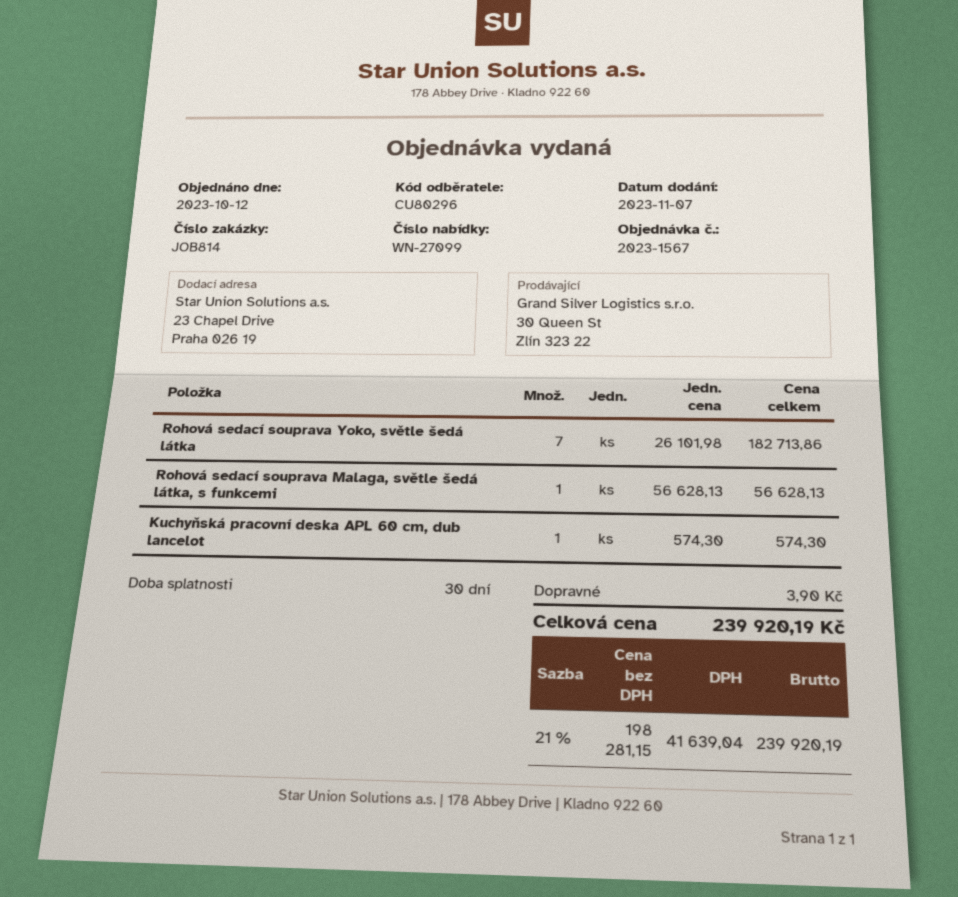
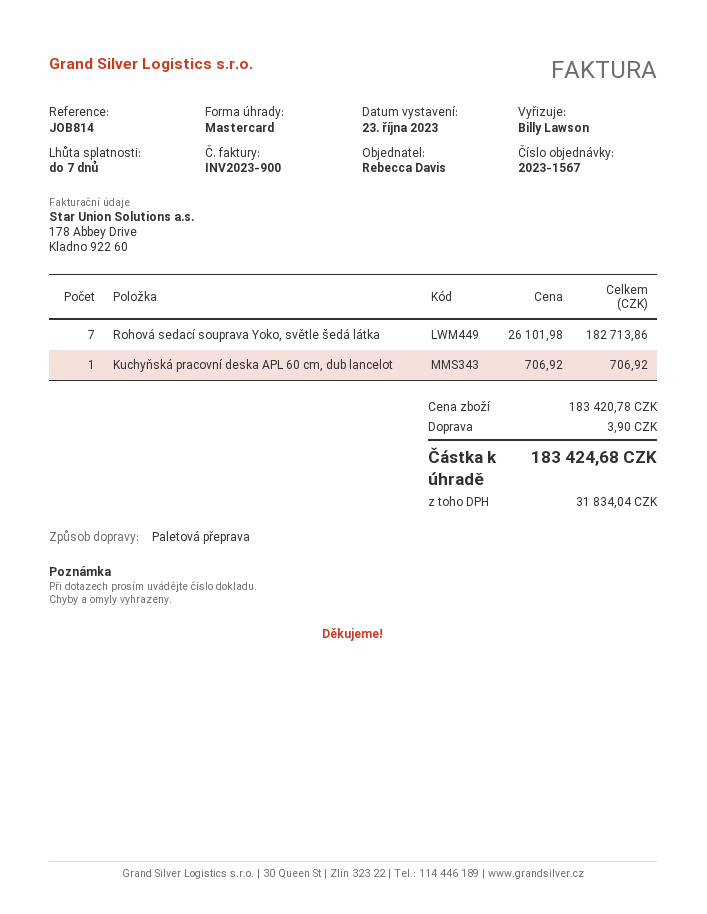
payment terms: 30 days -> 7 days
Rohová sedací souprava Malaga, světle šedá látka, s funkcemi: 1 x 56628.13 = 56628.13 -> none
Kuchyňská pracovní deska APL 60 cm, dub lancelot: 1 x 574.30 = 574.30 -> 1 x 706.92 = 706.92
tax: 41639.04 -> 31834.04
total: 239920.19 -> 183424.68

